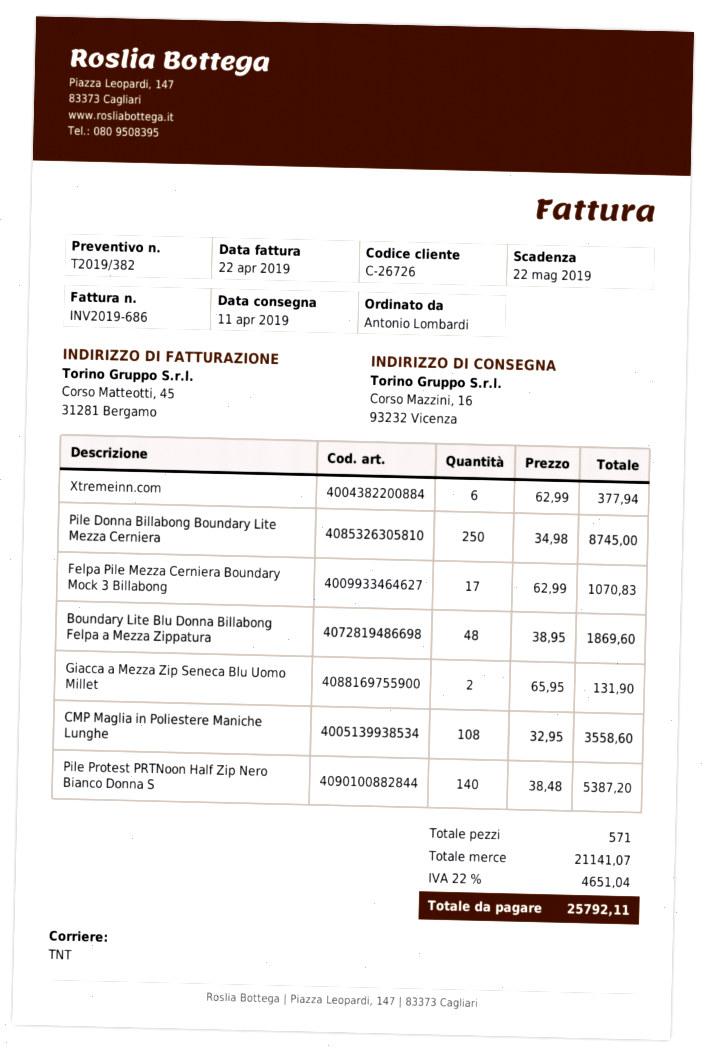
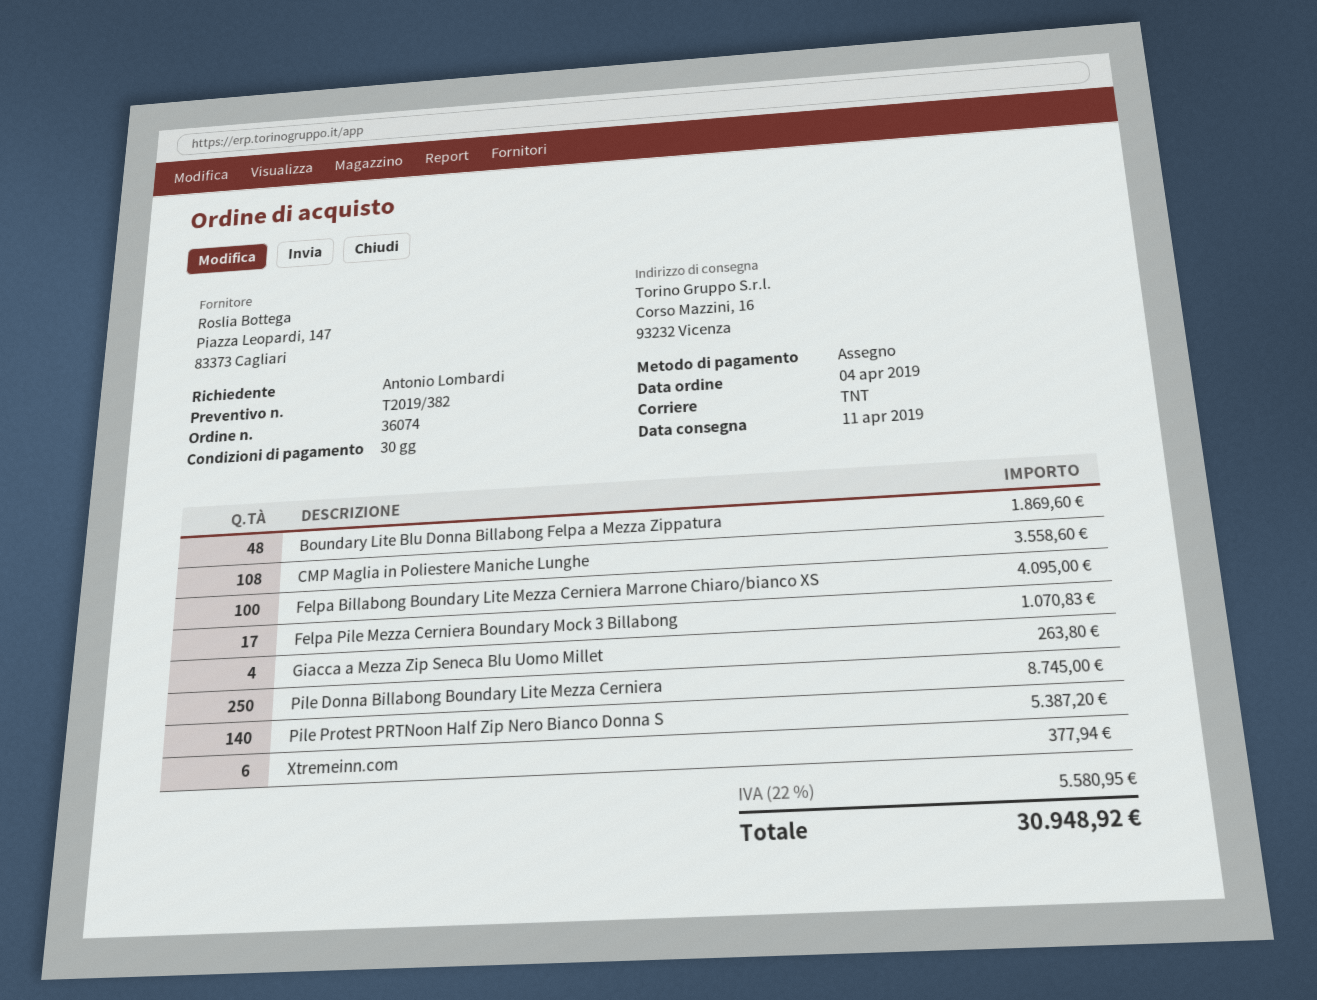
Giacca a Mezza Zip Seneca Blu Uomo Millet: 2 for 131.90 -> 4 for 263.80
Felpa Billabong Boundary Lite Mezza Cerniera Marrone Chiaro/bianco XS: none -> 100 for 4095.00
tax: 22% = 4651.04 -> 22% = 5580.95
total: 25792.11 -> 30948.92

